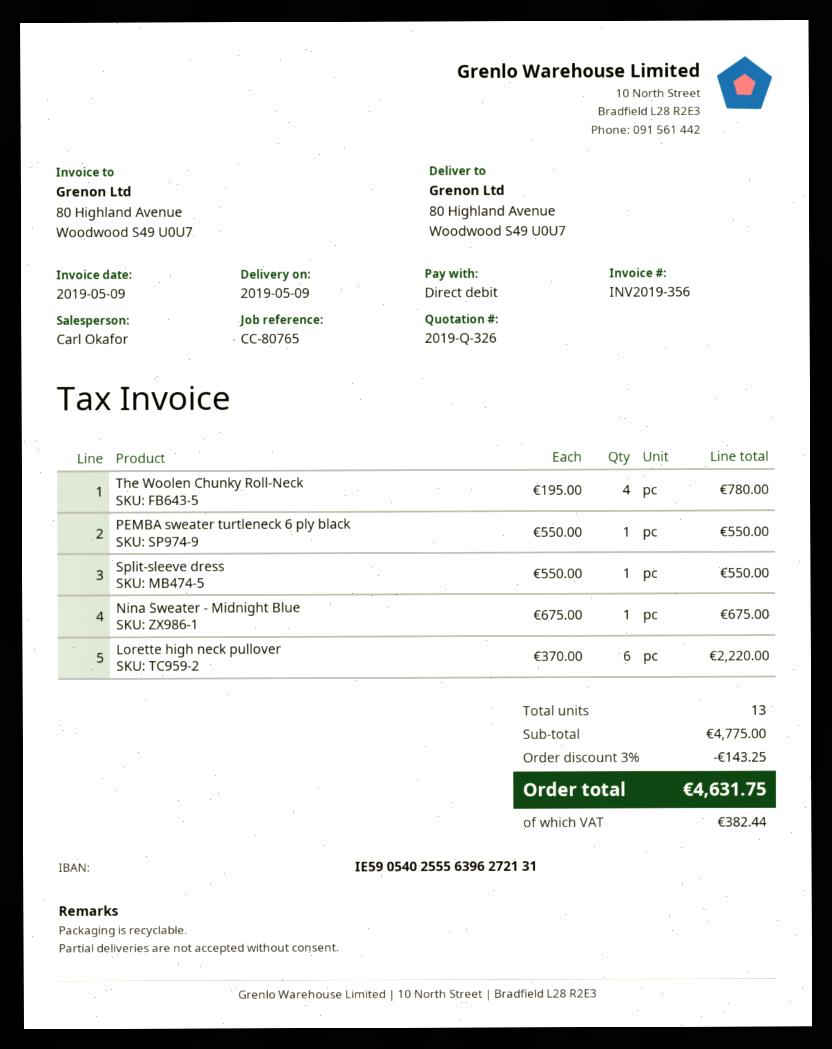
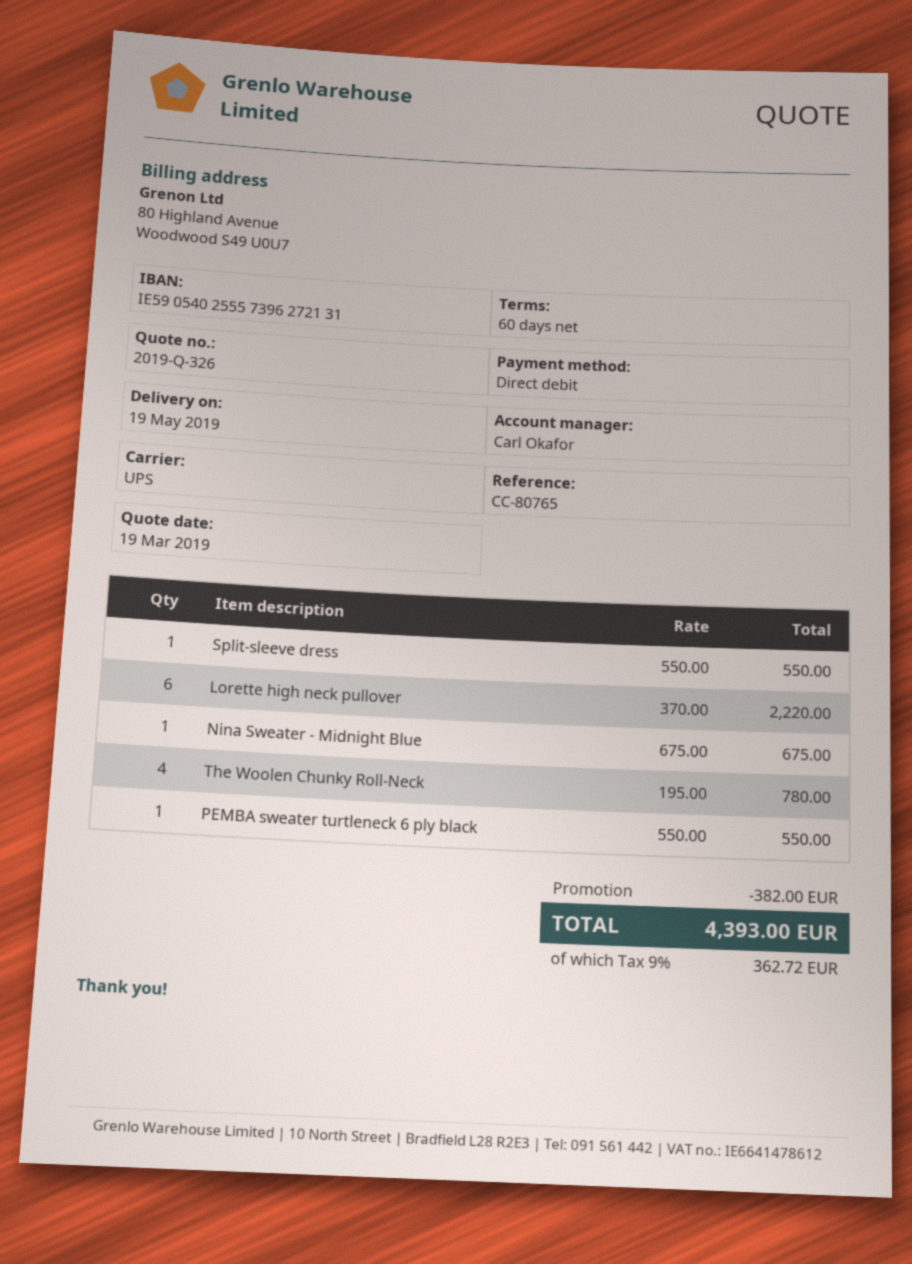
delivery date: 2019-05-09 -> 2019-05-19
bank account: IE59054025556396272131 -> IE59054025557396272131
discount: 143.25 -> 382.00
tax: 382.44 -> 362.72
total: 4631.75 -> 4393.00

